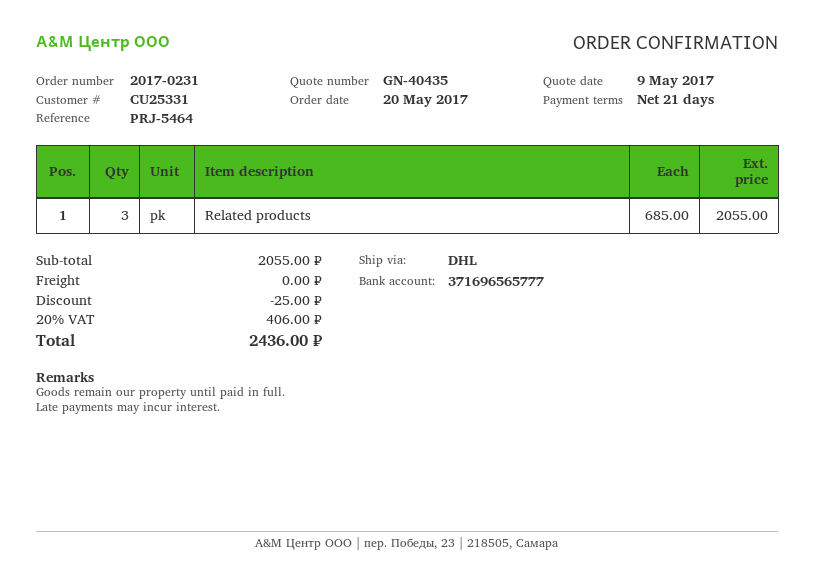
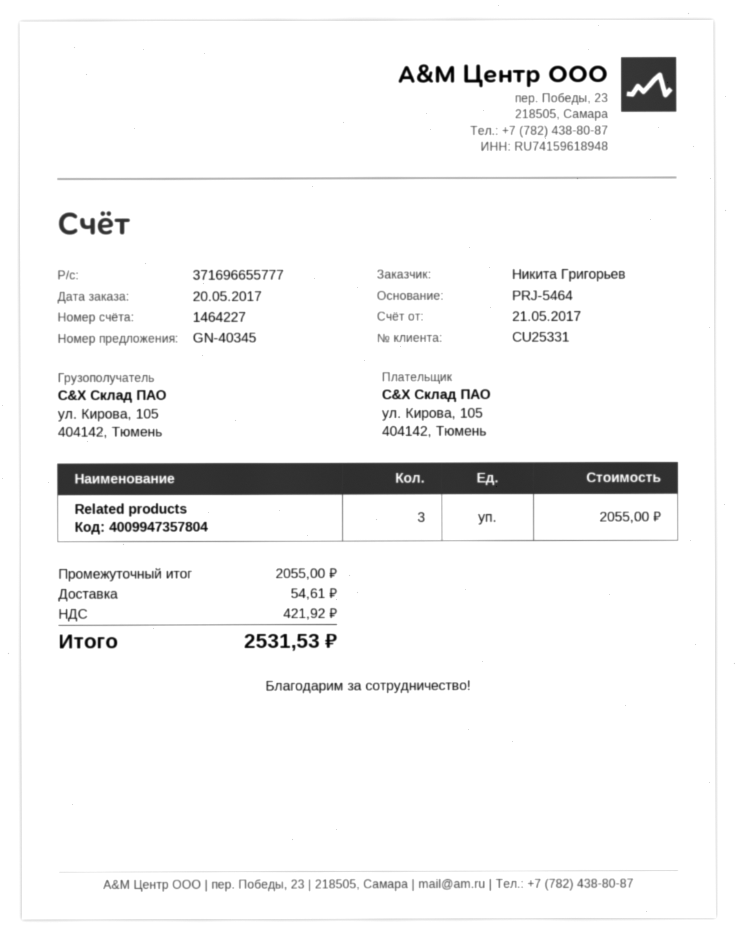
quote number: GN-40435 -> GN-40345
bank account: 371696565777 -> 371696655777
discount: 25.00 -> none
shipping: 0.00 -> 54.61
tax: 406.00 -> 421.92
total: 2436.00 -> 2531.53

